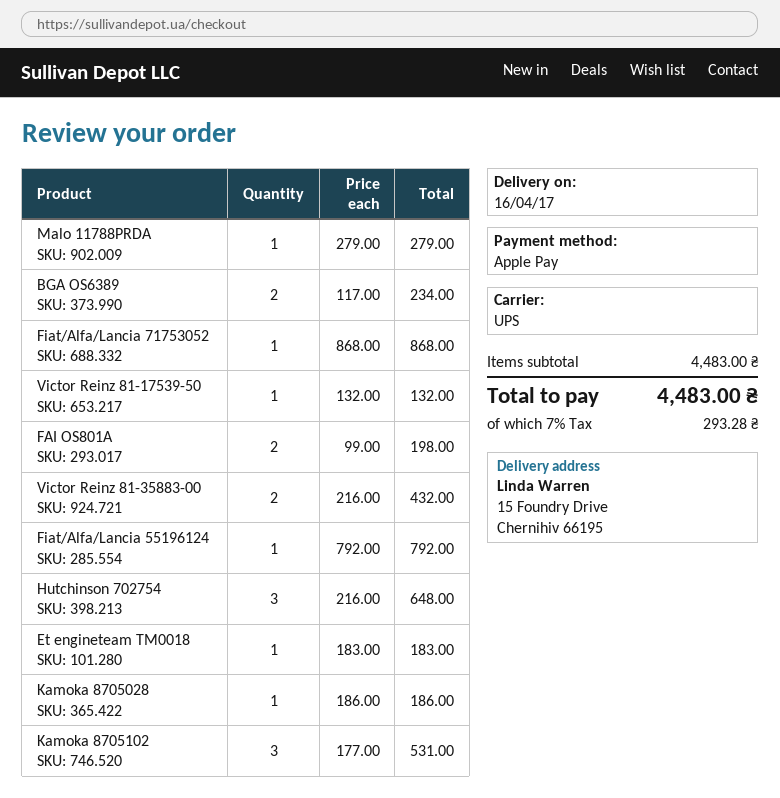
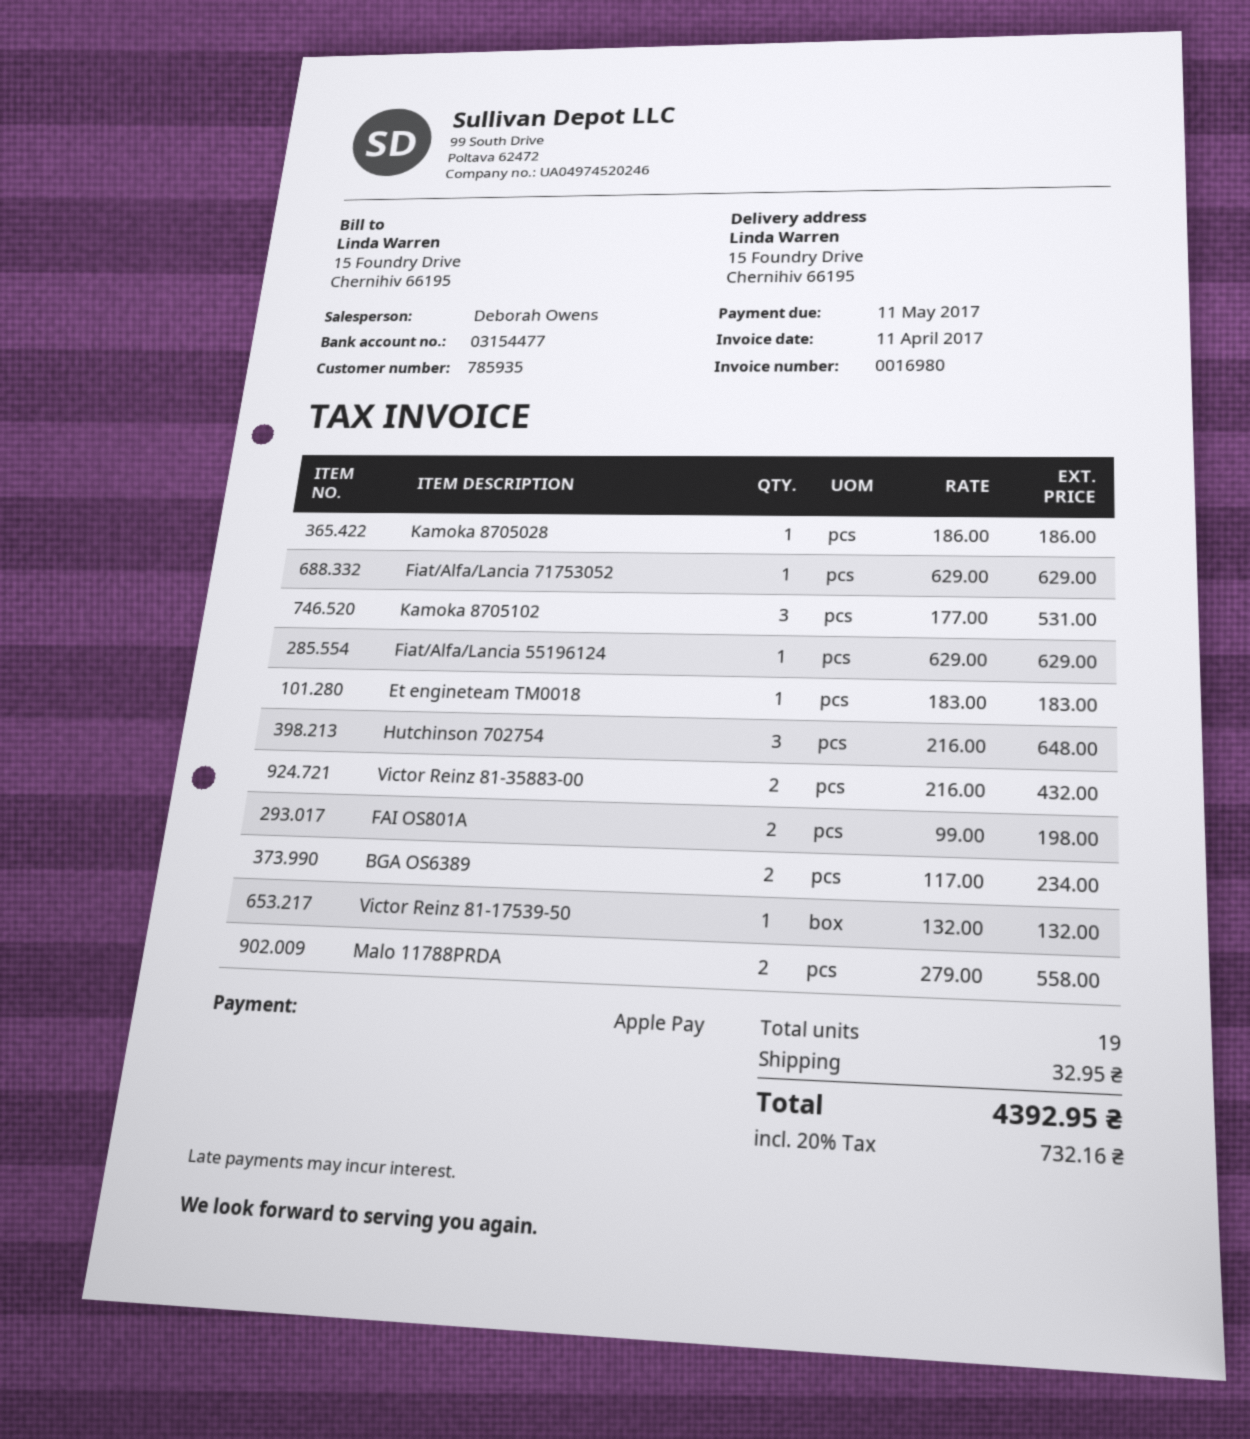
Malo 11788PRDA: 1 x 279.00 = 279.00 -> 2 x 279.00 = 558.00
Fiat/Alfa/Lancia 71753052: 1 x 868.00 = 868.00 -> 1 x 629.00 = 629.00
Fiat/Alfa/Lancia 55196124: 1 x 792.00 = 792.00 -> 1 x 629.00 = 629.00
shipping: none -> 32.95
tax: 7% = 293.28 -> 20% = 732.16
total: 4483.00 -> 4392.95

